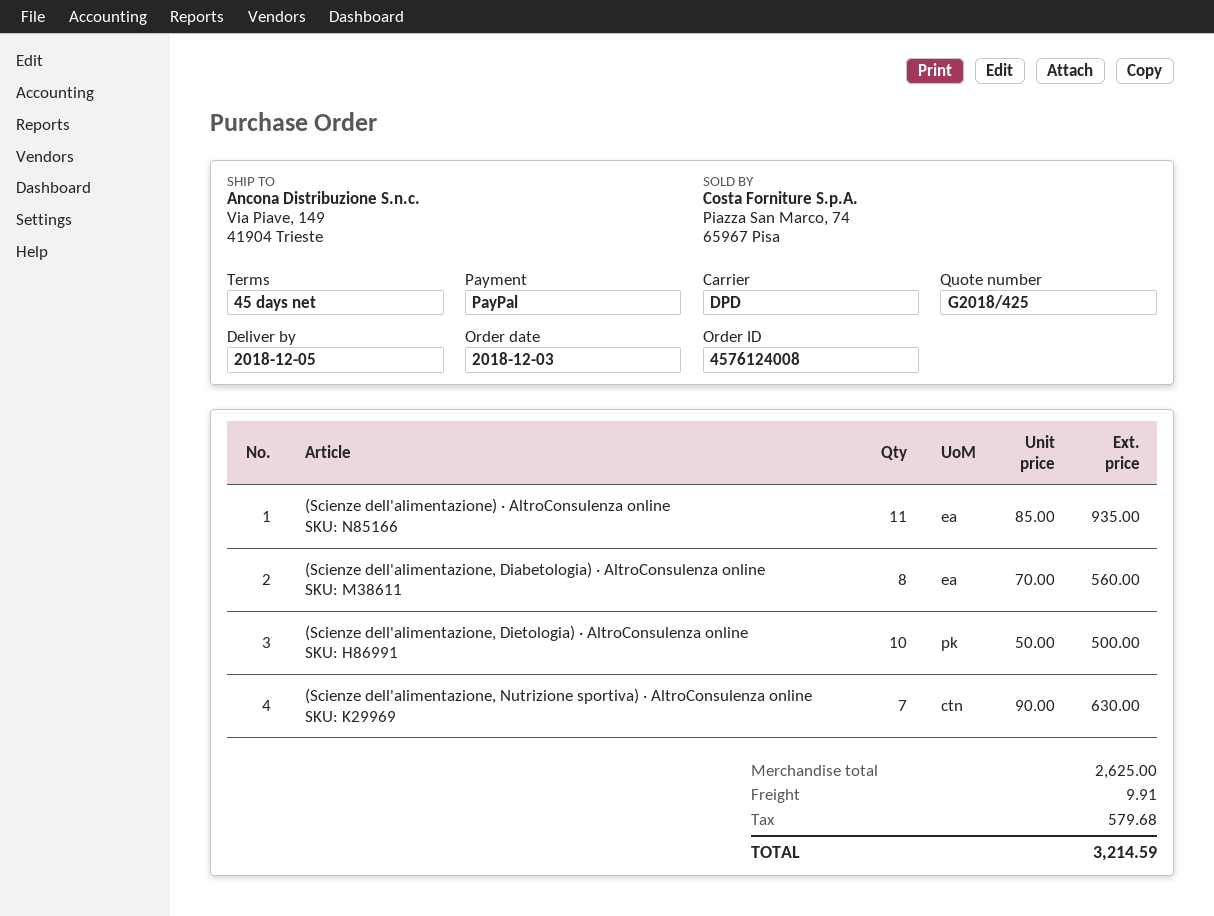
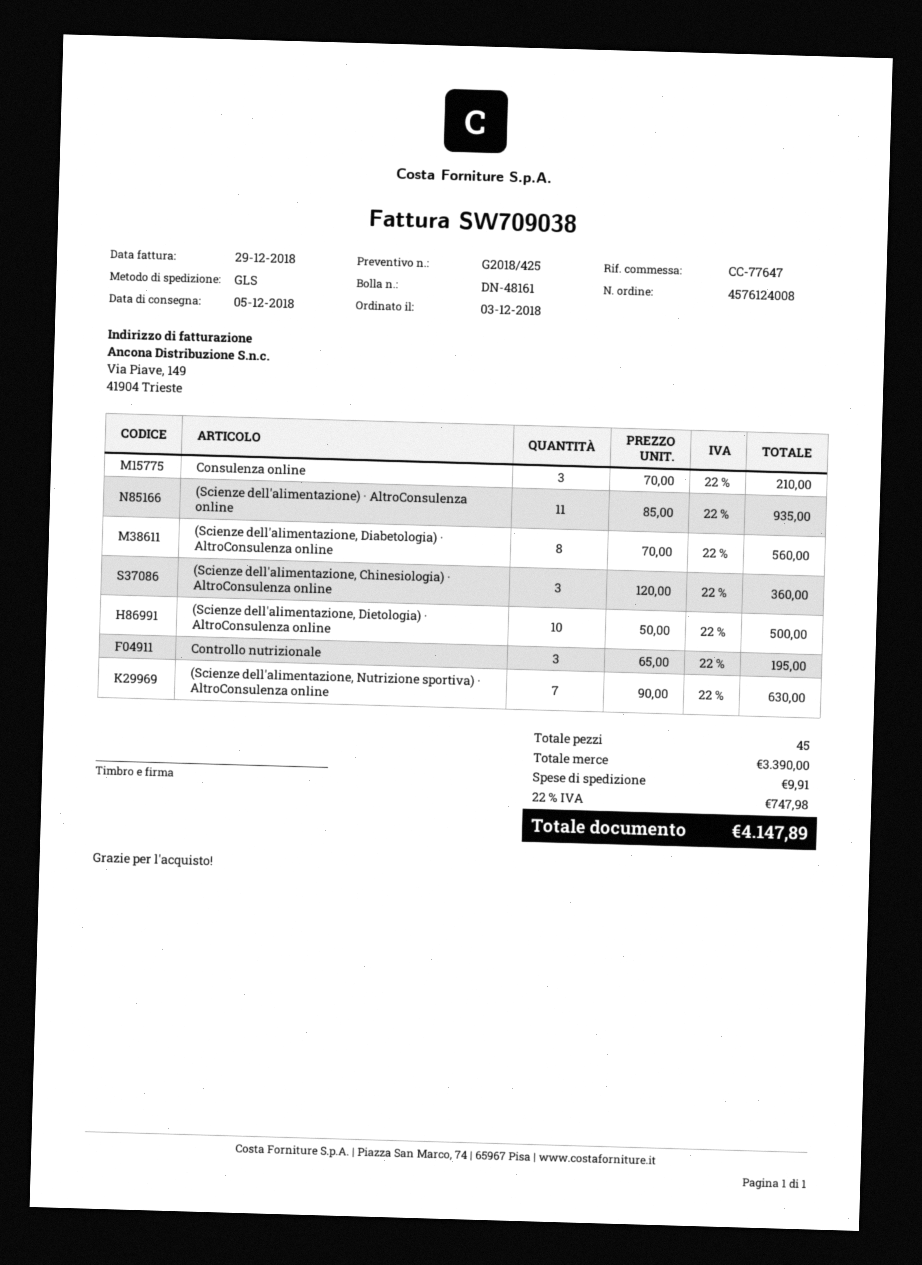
shipping method: DPD -> GLS
Consulenza online: none -> 3 x 70.00 = 210.00
(Scienze dell'alimentazione, Chinesiologia) · AltroConsulenza online: none -> 3 x 120.00 = 360.00
Controllo nutrizionale: none -> 3 x 65.00 = 195.00
subtotal: 2625.00 -> 3390.00
tax: 579.68 -> 747.98
total: 3214.59 -> 4147.89

